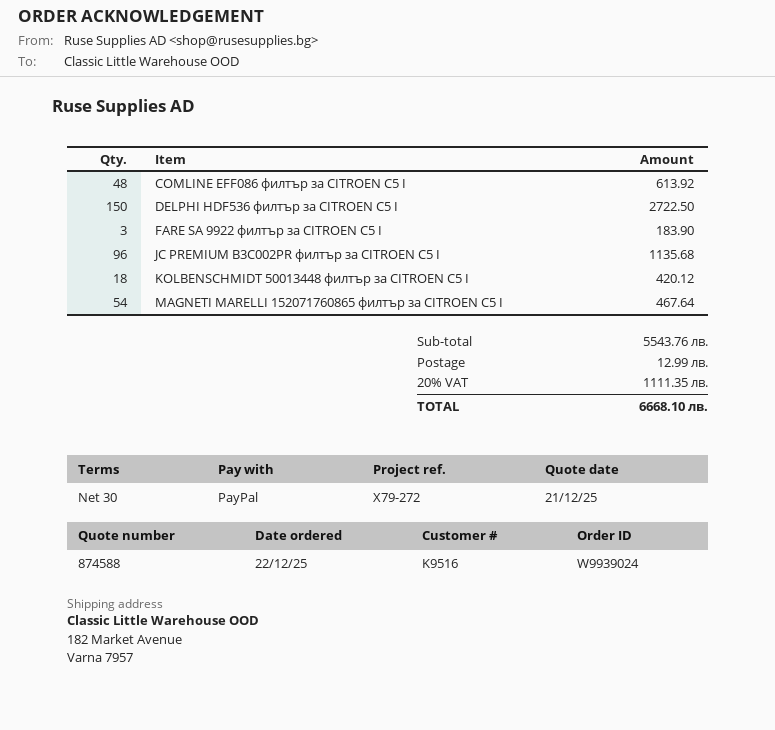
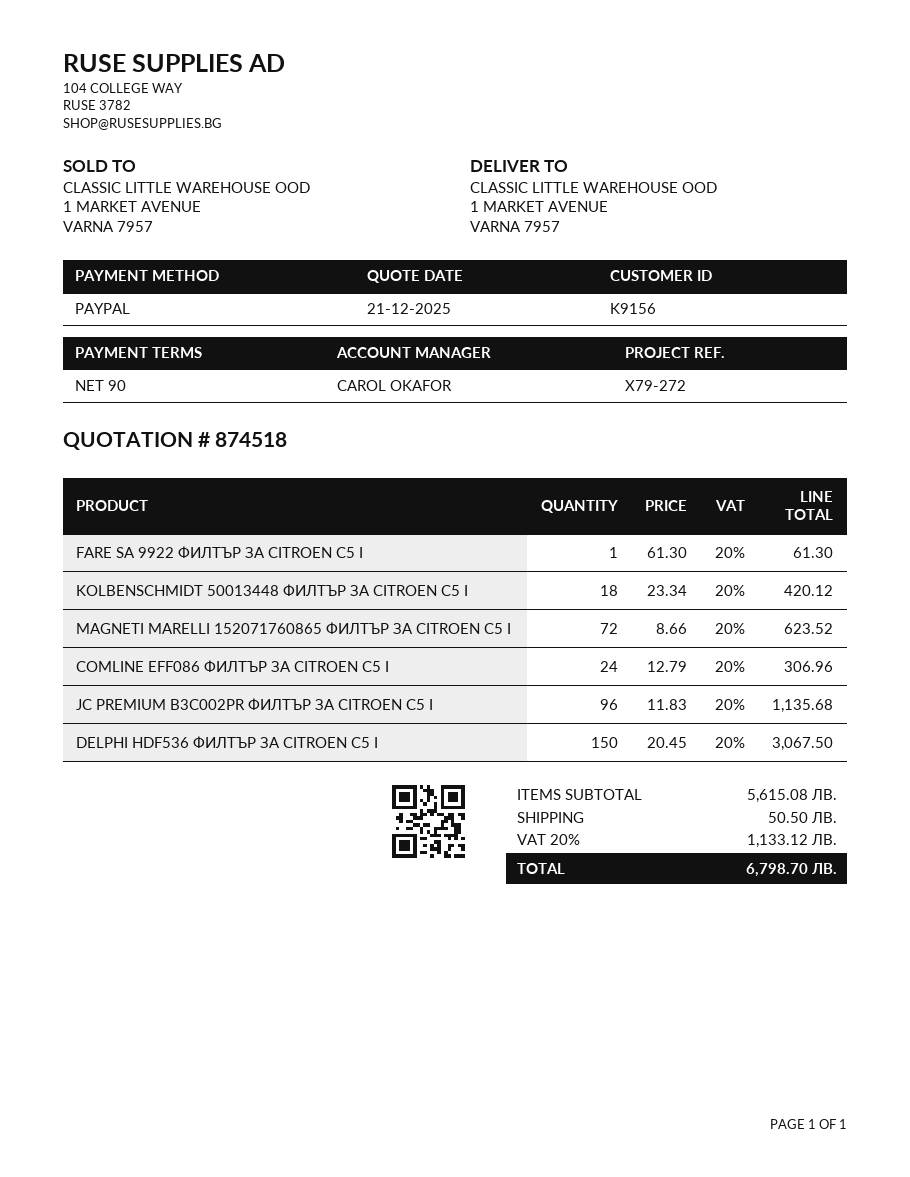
quote number: 874588 -> 874518
payment terms: 30 days -> 90 days
customer number: K9516 -> K9156
ship to: 182 Market Avenue, Varna 7957 -> 1 MARKET AVENUE, VARNA 7957
COMLINE EFF086 филтър за CITROEN C5 I: 48 for 613.92 -> 24 for 306.96
DELPHI HDF536 филтър за CITROEN C5 I: 150 for 2722.50 -> 150 for 3067.50
FARE SA 9922 филтър за CITROEN C5 I: 3 for 183.90 -> 1 for 61.30
MAGNETI MARELLI 152071760865 филтър за CITROEN C5 I: 54 for 467.64 -> 72 for 623.52
subtotal: 5543.76 -> 5615.08
shipping: 12.99 -> 50.50
tax: 20% = 1111.35 -> 20% = 1133.12
total: 6668.10 -> 6798.70

